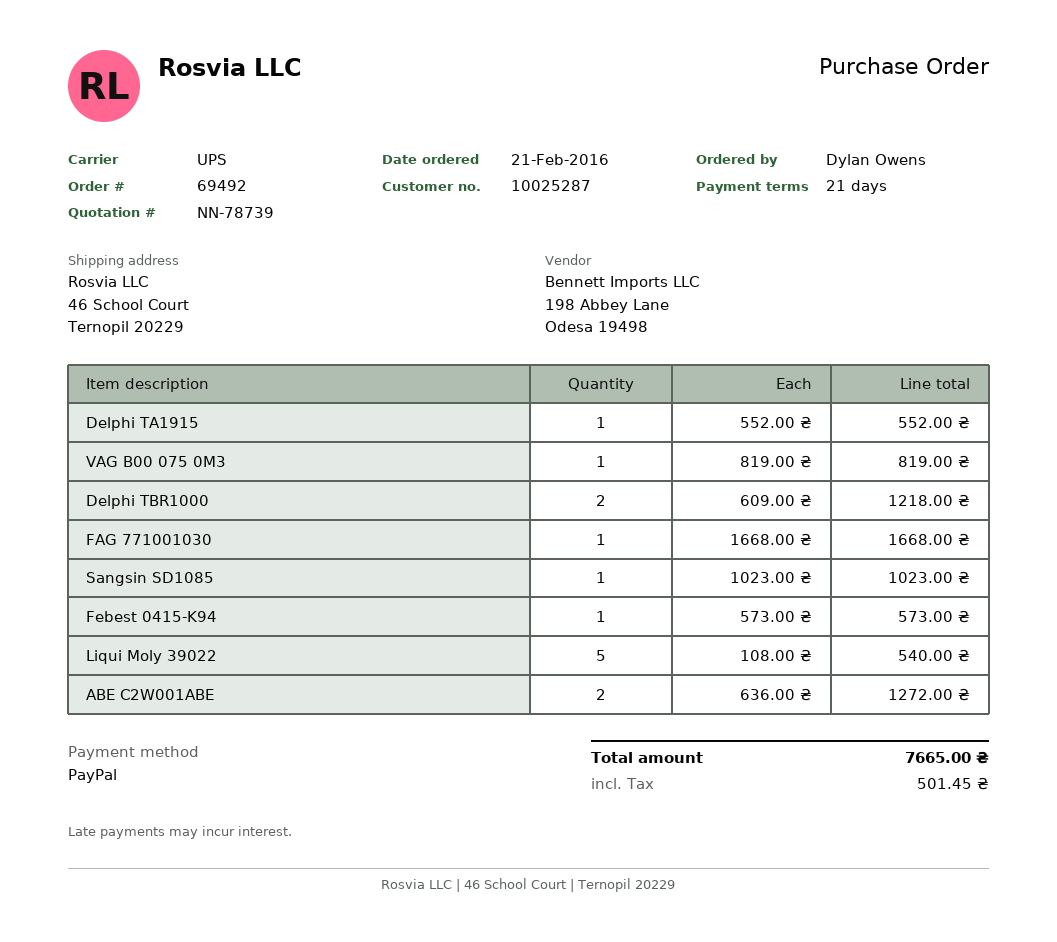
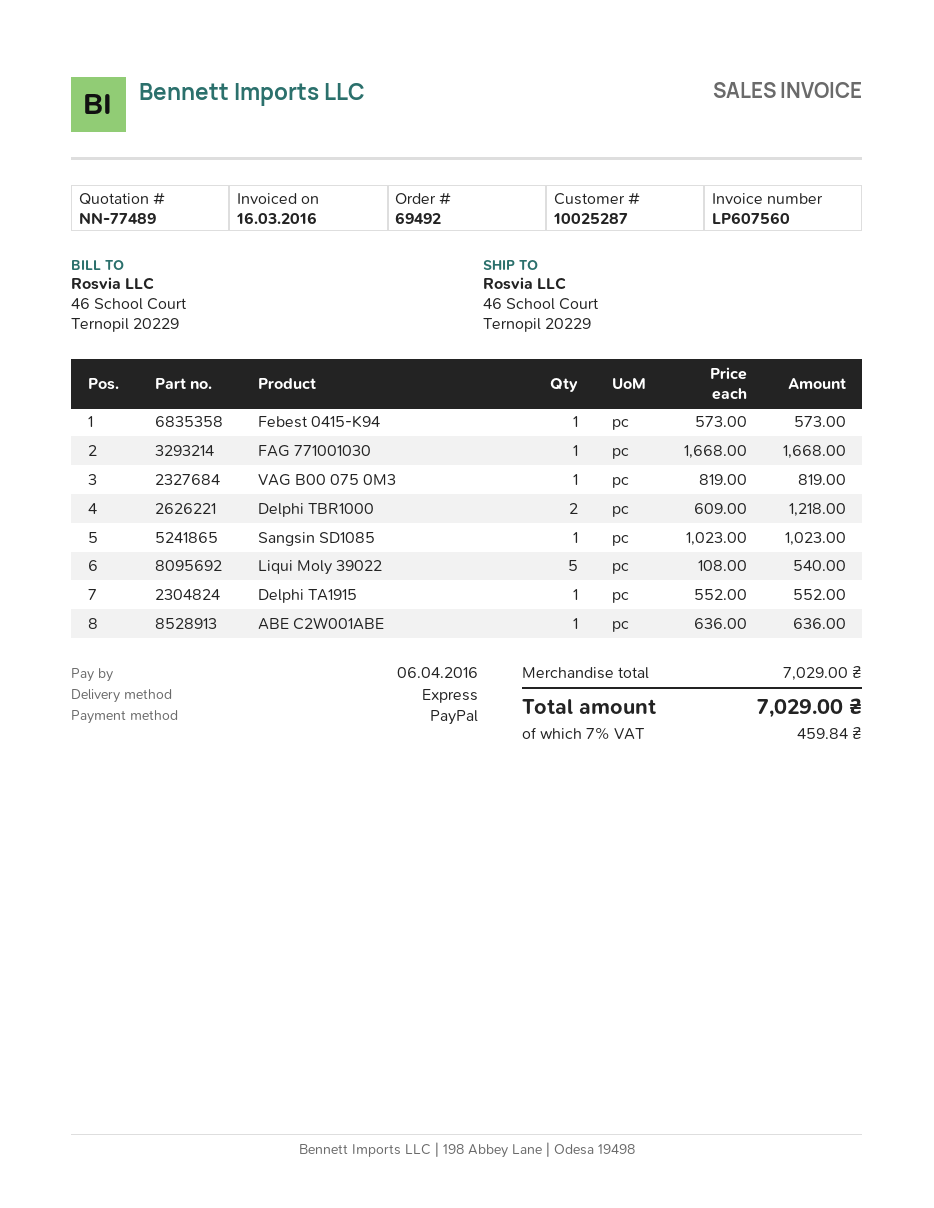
quote number: NN-78739 -> NN-77489
shipping method: UPS -> express
ABE C2W001ABE: 2 x 636.00 = 1272.00 -> 1 x 636.00 = 636.00
tax: 501.45 -> 459.84
total: 7665.00 -> 7029.00

